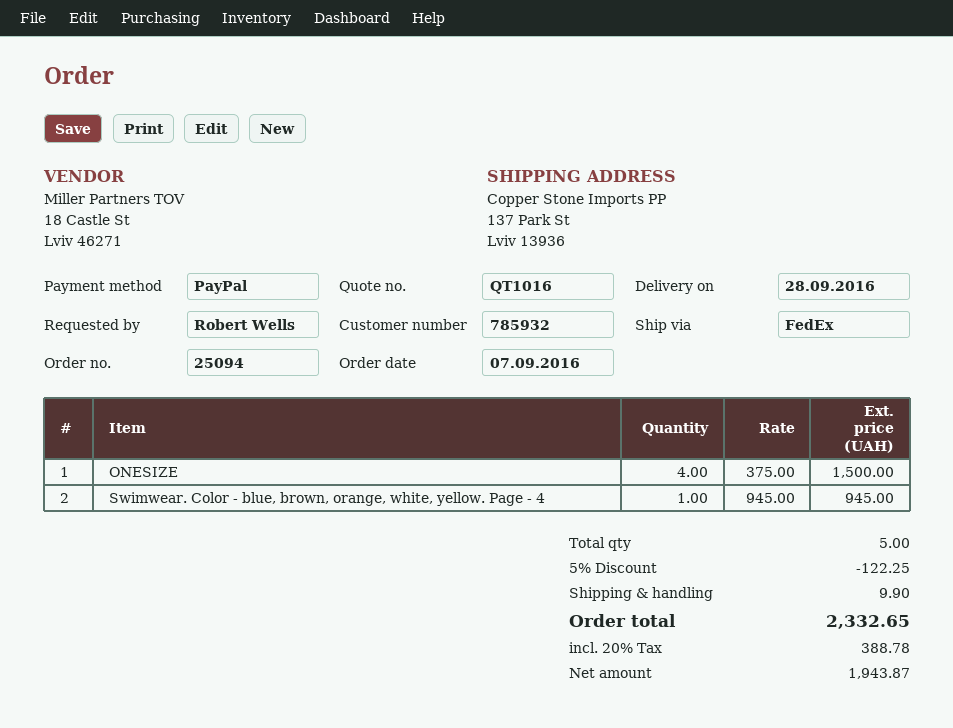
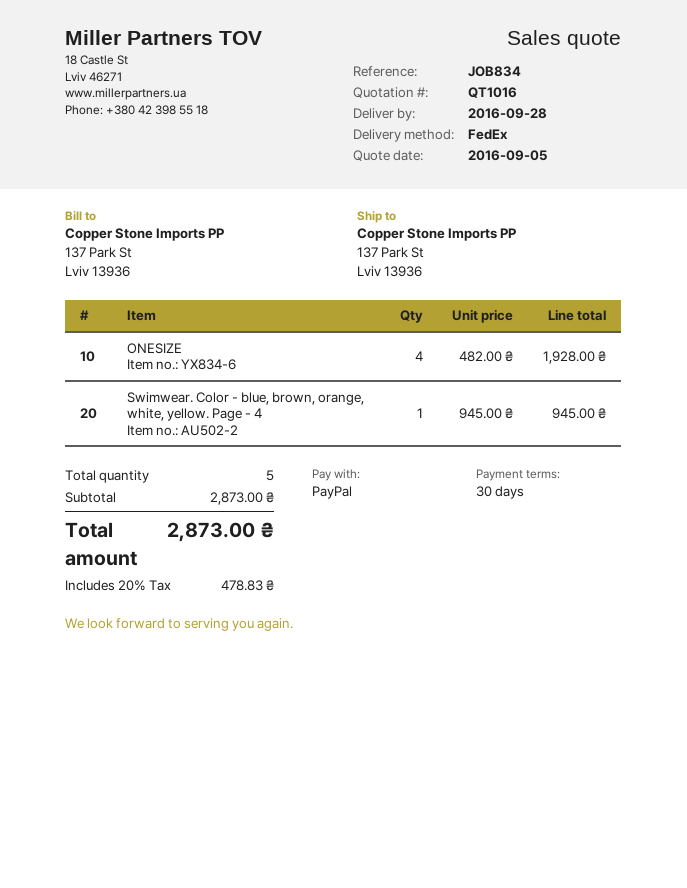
ONESIZE: 4 x 375.00 = 1500.00 -> 4 x 482.00 = 1928.00
discount: 5% = 122.25 -> none
shipping: 9.90 -> none
tax: 20% = 388.78 -> 20% = 478.83
total: 2332.65 -> 2873.00

